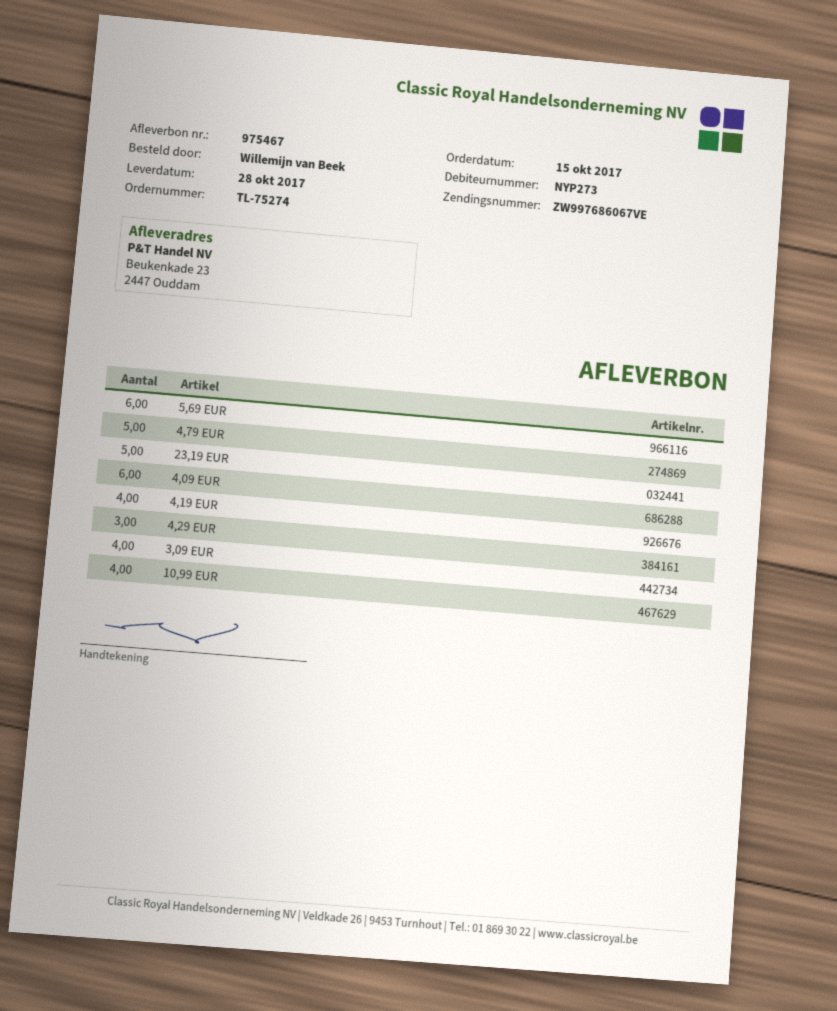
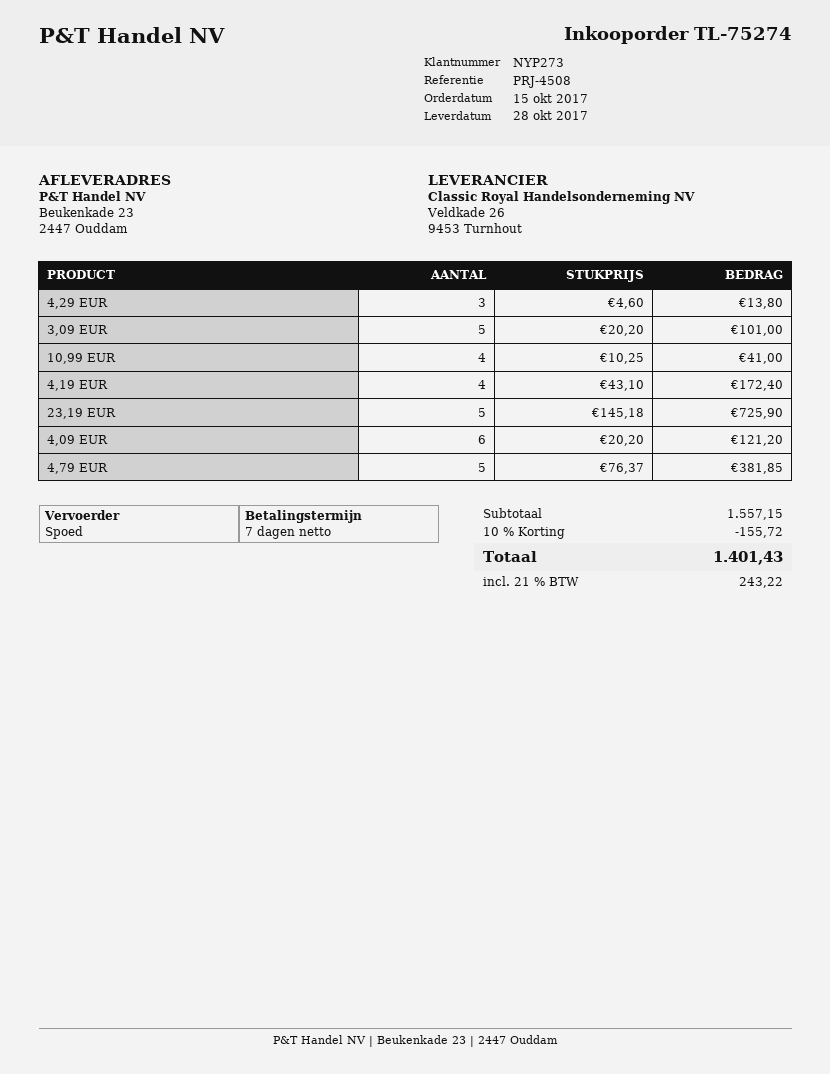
5,69 EUR: 6 -> none
3,09 EUR: 4 -> 5

